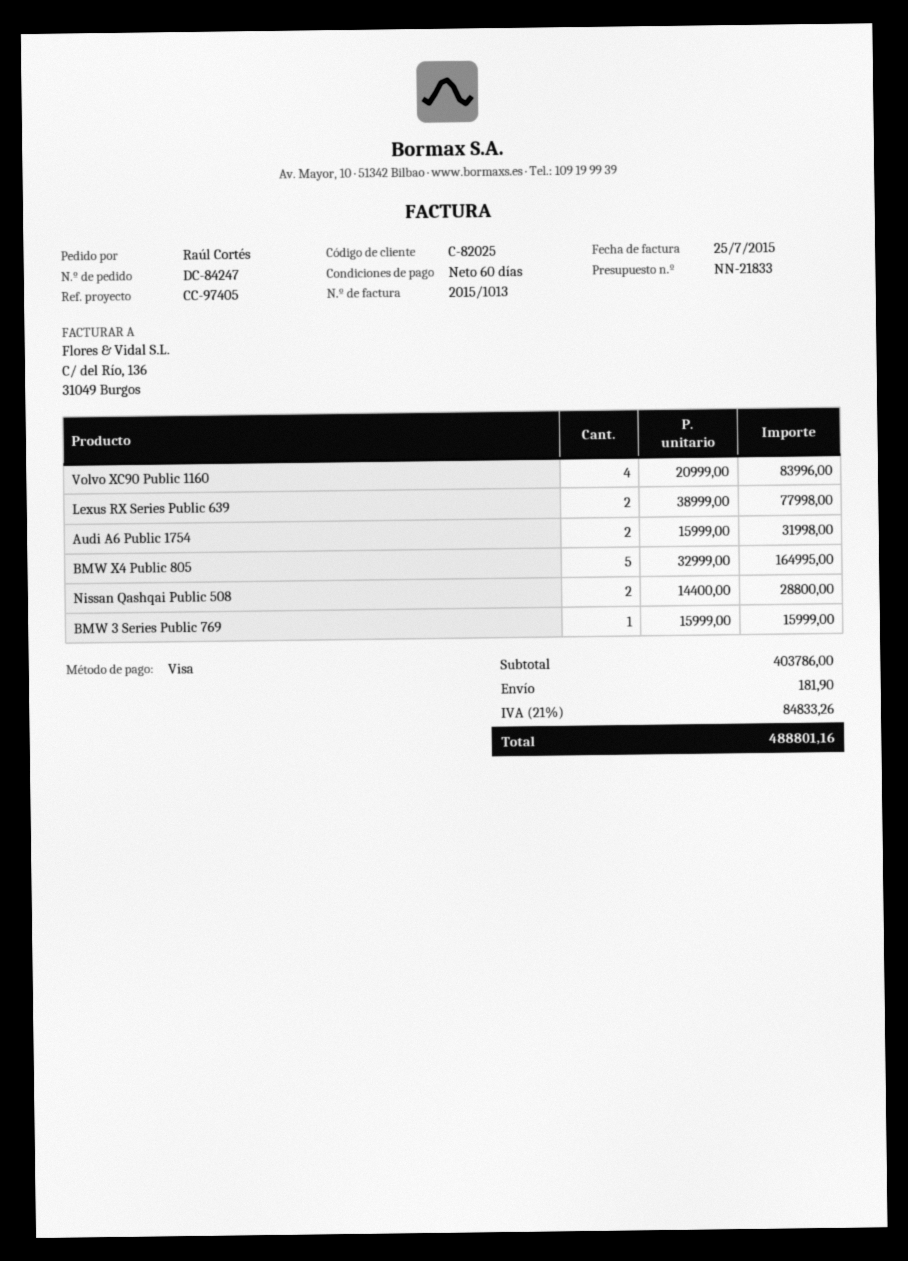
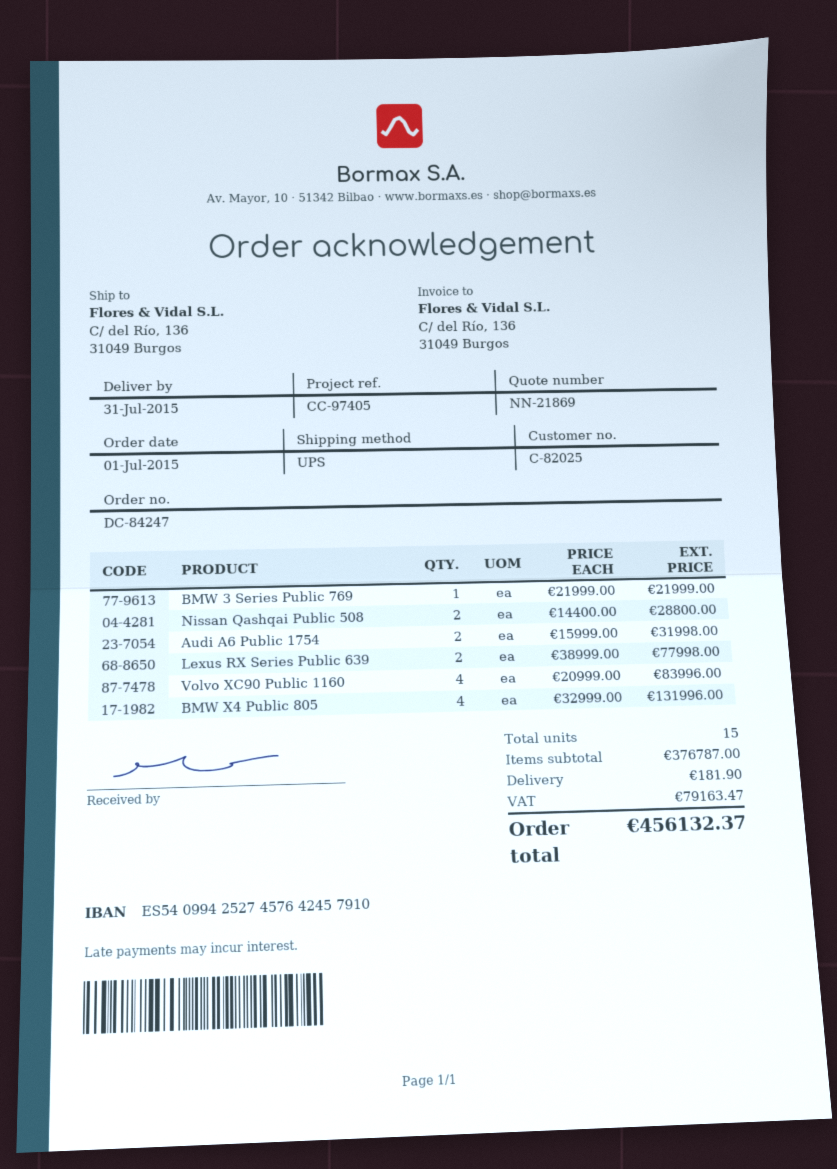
quote number: NN-21833 -> NN-21869
BMW X4 Public 805: 5 x 32999.00 = 164995.00 -> 4 x 32999.00 = 131996.00
BMW 3 Series Public 769: 1 x 15999.00 = 15999.00 -> 1 x 21999.00 = 21999.00
subtotal: 403786.00 -> 376787.00
tax: 84833.26 -> 79163.47
total: 488801.16 -> 456132.37

